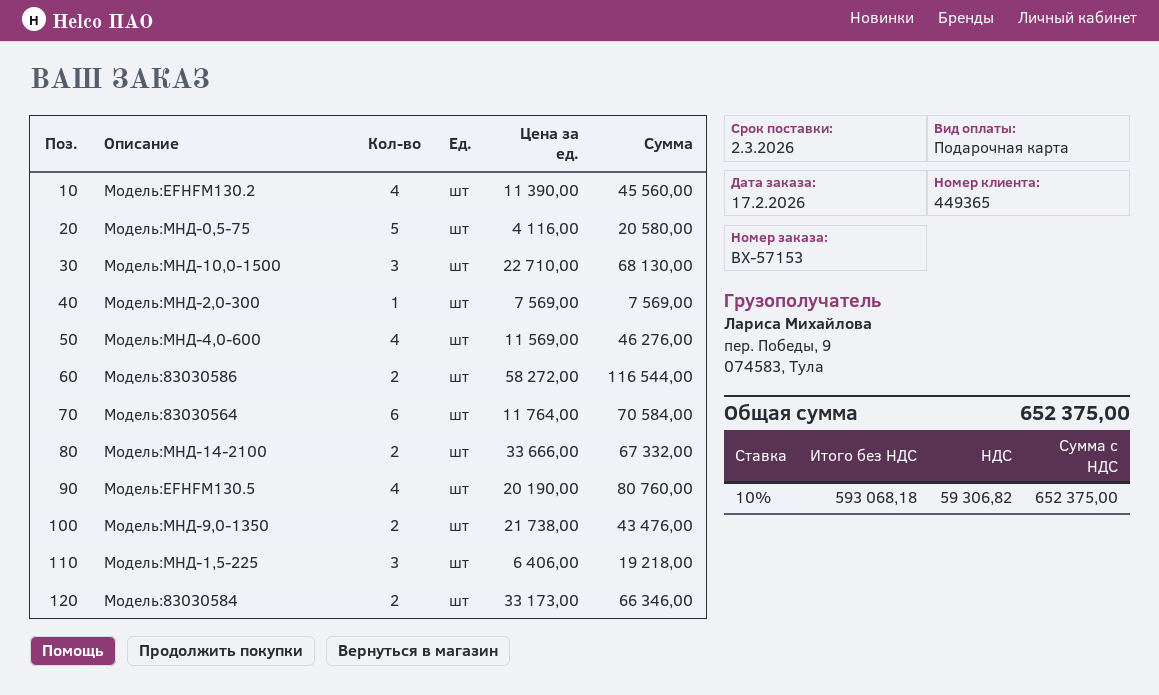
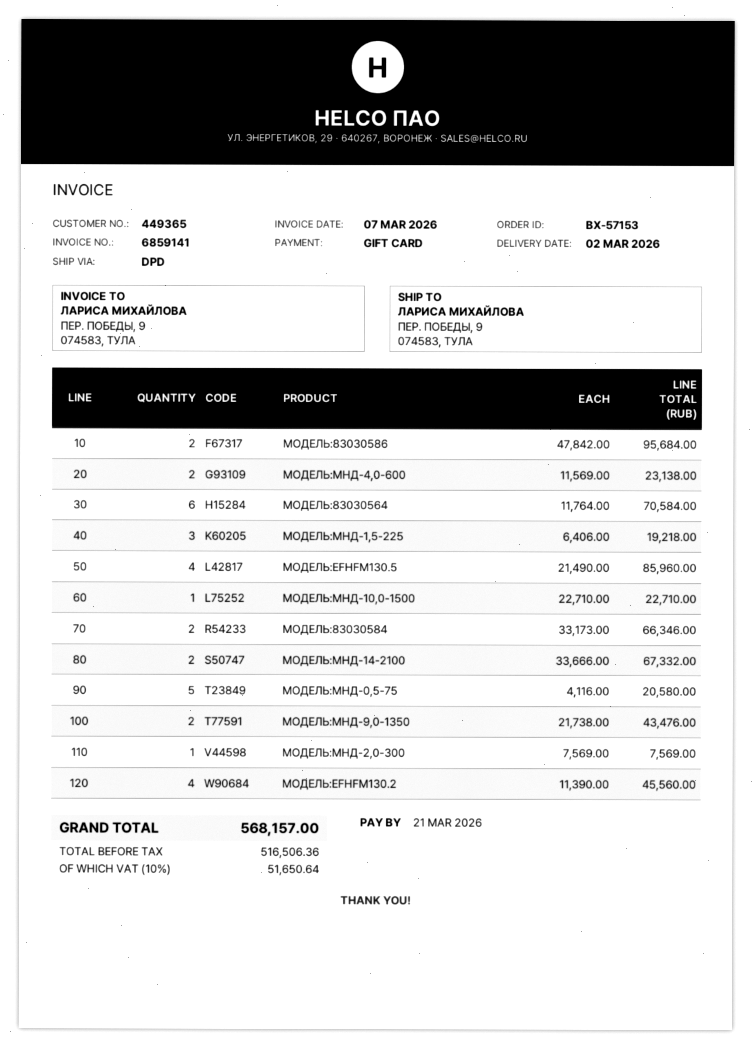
Модель:МНД-10,0-1500: 3 x 22710.00 = 68130.00 -> 1 x 22710.00 = 22710.00
Модель:МНД-4,0-600: 4 x 11569.00 = 46276.00 -> 2 x 11569.00 = 23138.00
Модель:83030586: 2 x 58272.00 = 116544.00 -> 2 x 47842.00 = 95684.00
Модель:EFHFM130.5: 4 x 20190.00 = 80760.00 -> 4 x 21490.00 = 85960.00
net: 593068.18 -> 516506.36
tax: 10% = 59306.82 -> 10% = 51650.64
total: 652375.00 -> 568157.00

